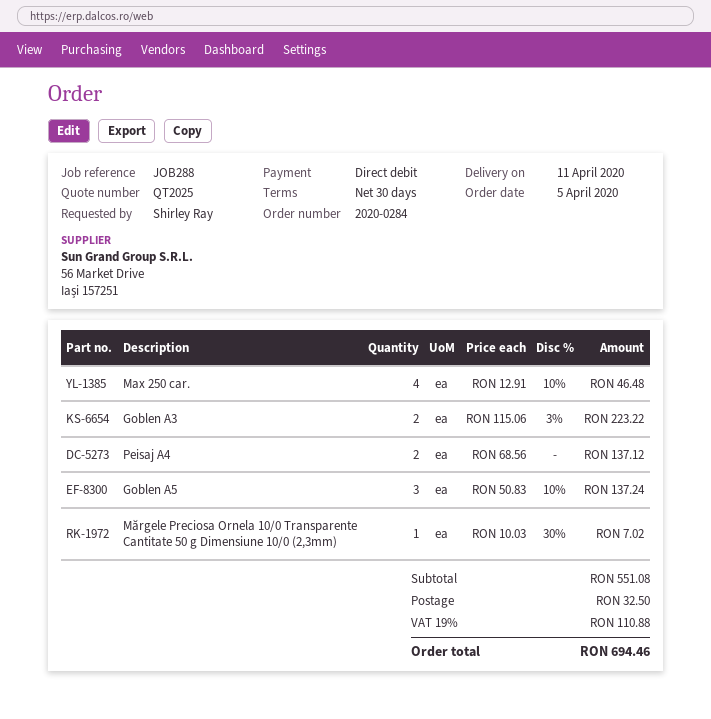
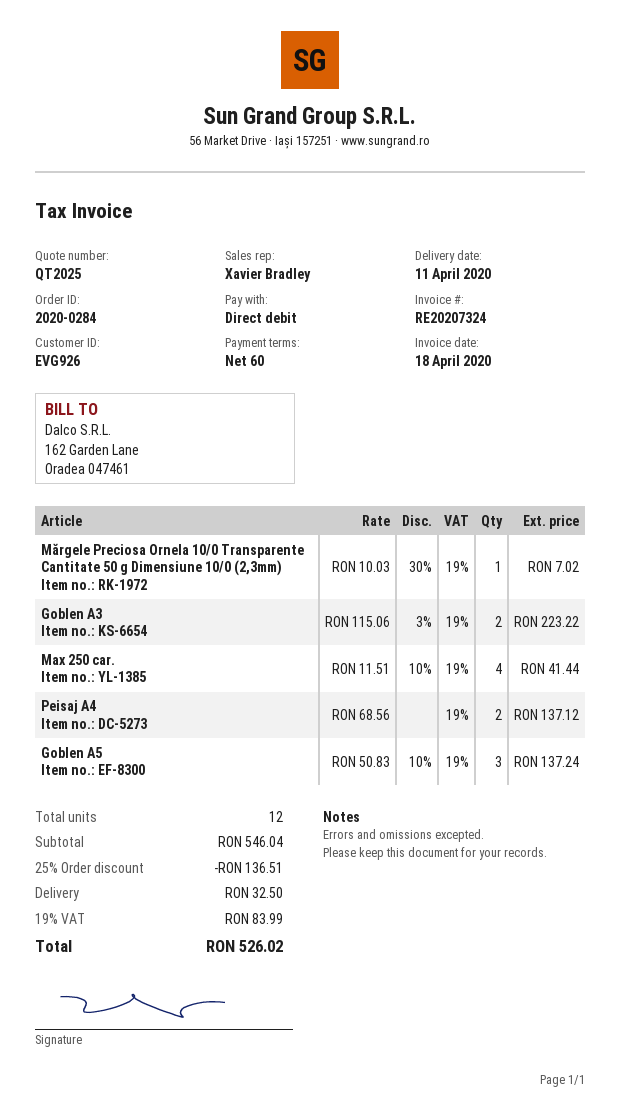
payment terms: 30 days -> 60 days
Max 250 car.: 4 x 12.91 - 10% = 46.48 -> 4 x 11.51 - 10% = 41.44
subtotal: 551.08 -> 546.04
discount: none -> 25% = 136.51
tax: 19% = 110.88 -> 19% = 83.99
total: 694.46 -> 526.02

